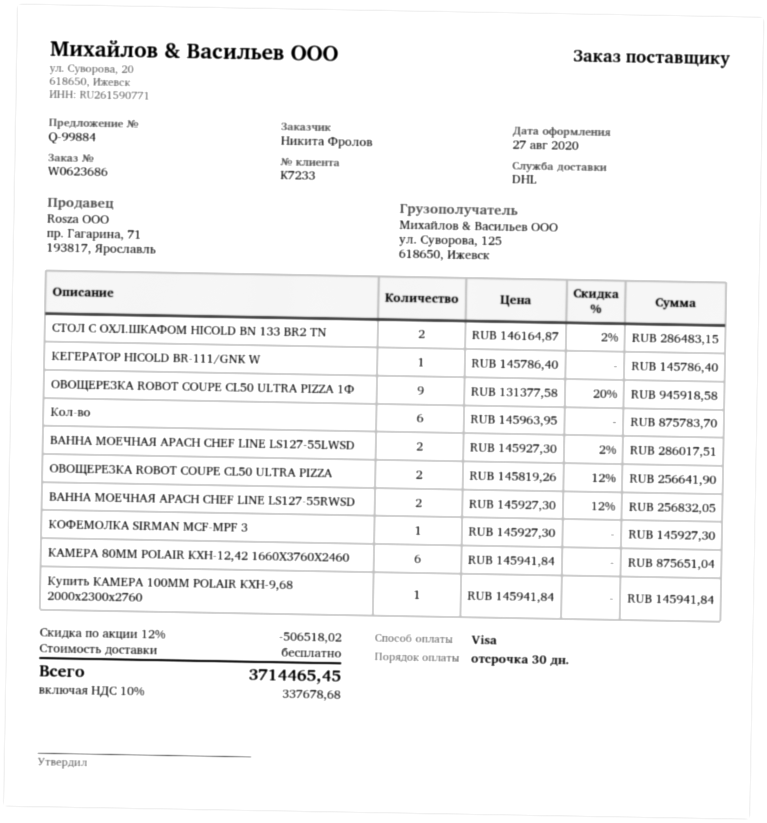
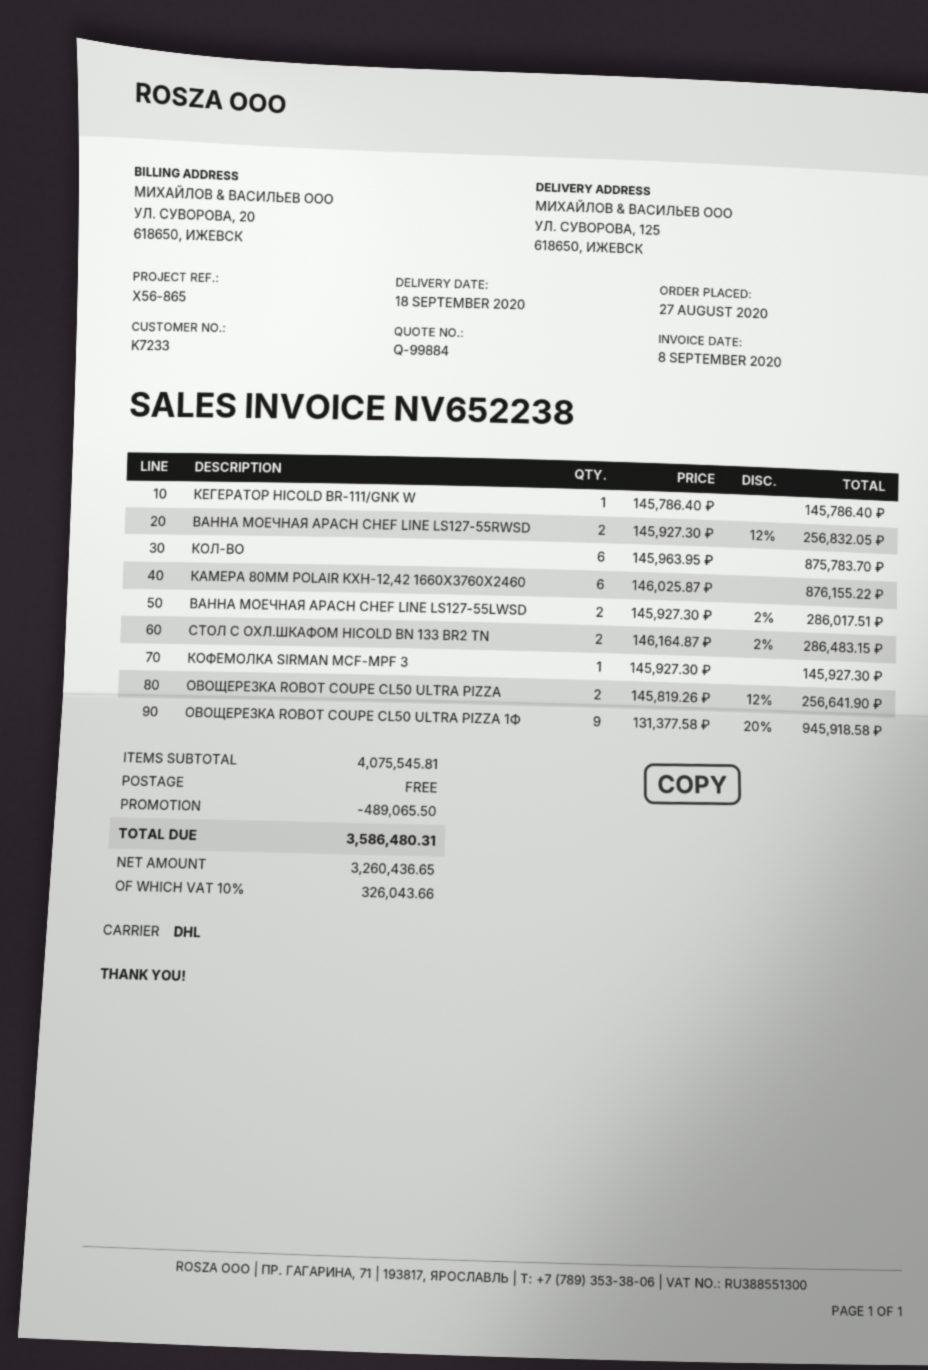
КАМЕРА 80ММ POLAIR КХН-12,42 1660Х3760Х2460: 6 x 145941.84 = 875651.04 -> 6 x 146025.87 = 876155.22
Купить КАМЕРА 100ММ POLAIR КХН-9,68 2000х2300х2760: 1 x 145941.84 = 145941.84 -> none
discount: 506518.02 -> 489065.50
tax: 10% = 337678.68 -> 10% = 326043.66
total: 3714465.45 -> 3586480.31

